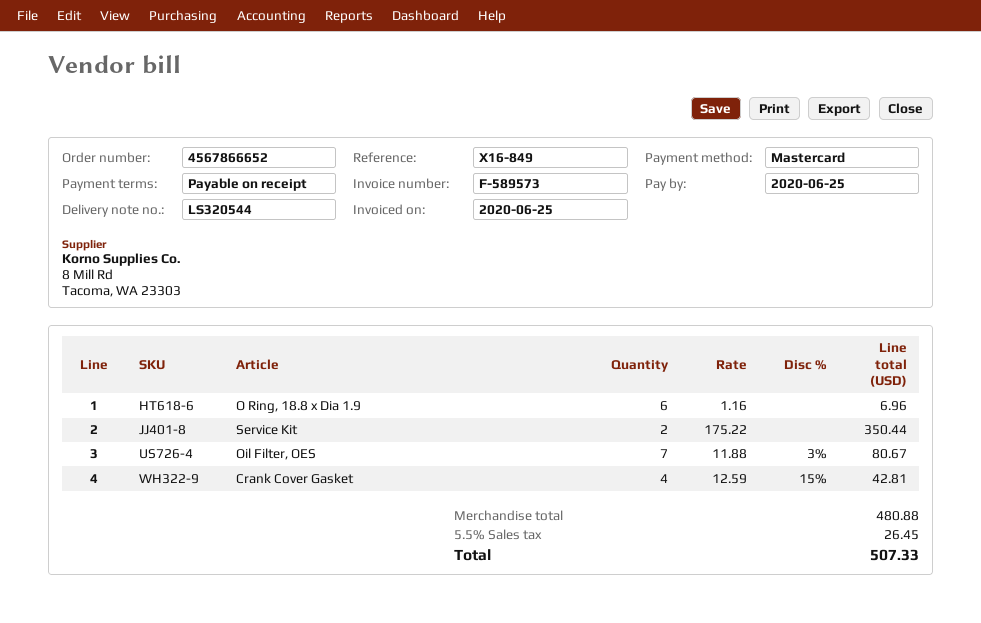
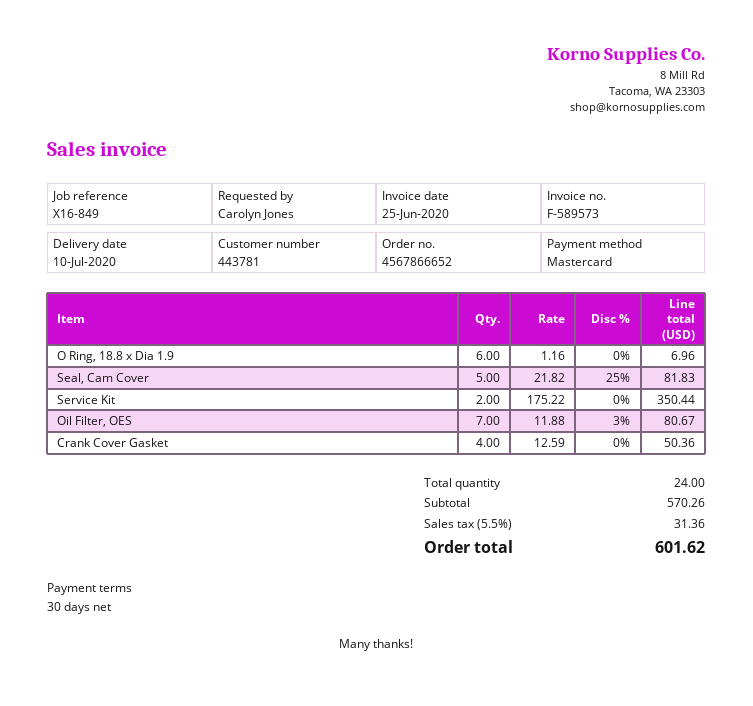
payment terms: on receipt -> 30 days
Crank Cover Gasket: 4 x 12.59 - 15% = 42.81 -> 4 x 12.59 = 50.36
Seal, Cam Cover: none -> 5 x 21.82 - 25% = 81.83
subtotal: 480.88 -> 570.26
tax: 5.5% = 26.45 -> 5.5% = 31.36
total: 507.33 -> 601.62

